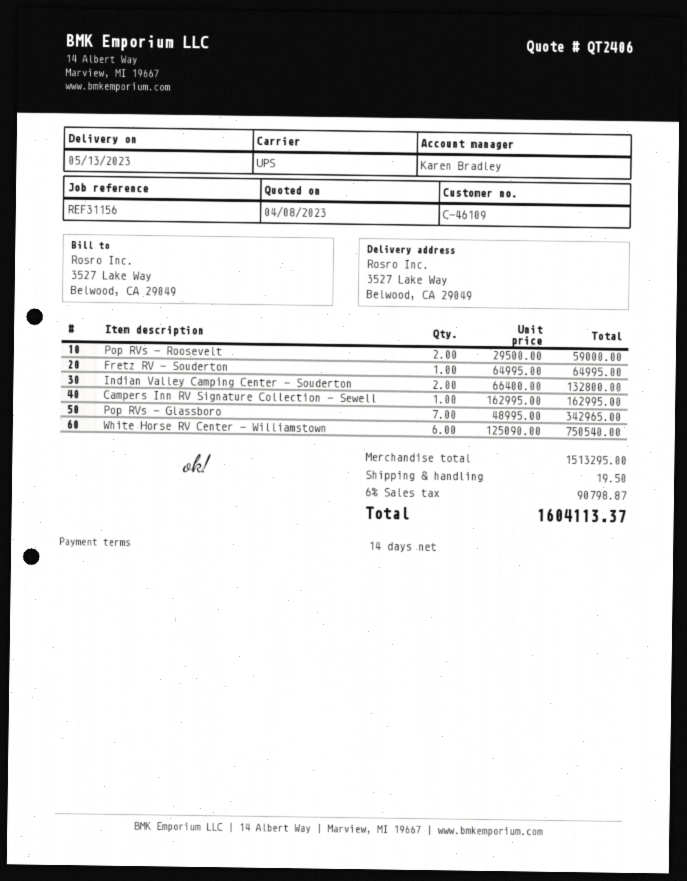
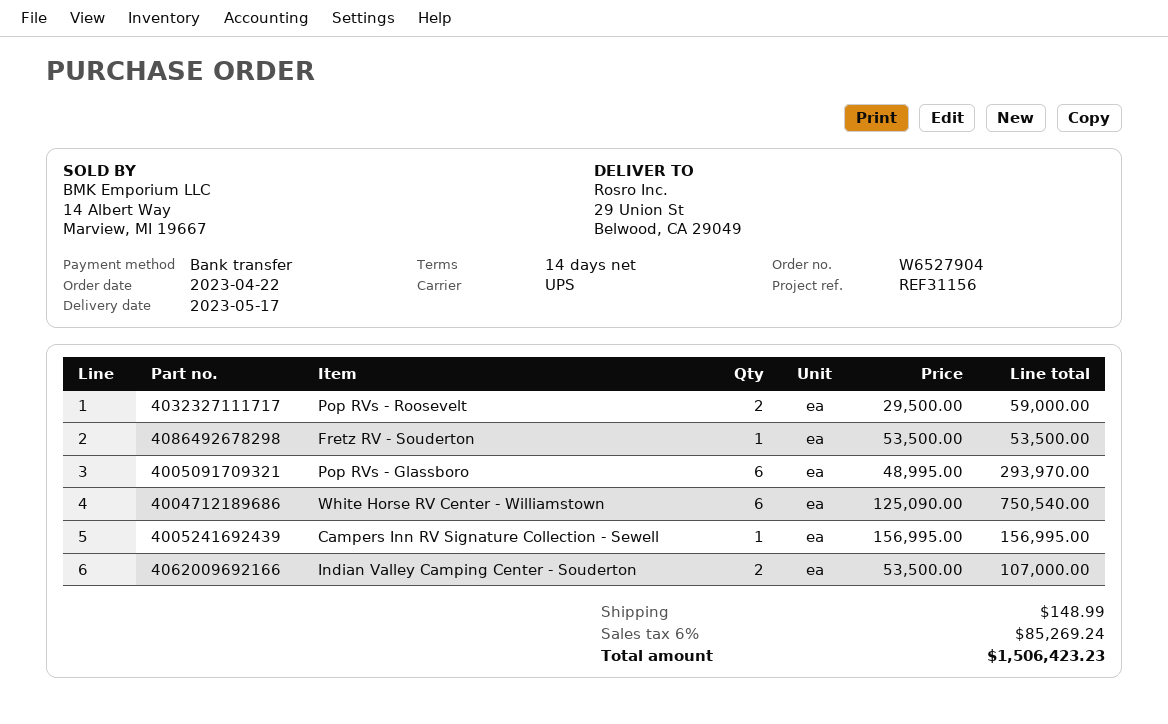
delivery date: 2023-05-13 -> 2023-05-17
ship to: 3527 Lake Way, Belwood, CA 29049 -> 29 Union St, Belwood, CA 29049
Fretz RV - Souderton: 1 x 64995.00 = 64995.00 -> 1 x 53500.00 = 53500.00
Indian Valley Camping Center - Souderton: 2 x 66400.00 = 132800.00 -> 2 x 53500.00 = 107000.00
Campers Inn RV Signature Collection - Sewell: 1 x 162995.00 = 162995.00 -> 1 x 156995.00 = 156995.00
Pop RVs - Glassboro: 7 x 48995.00 = 342965.00 -> 6 x 48995.00 = 293970.00
shipping: 19.50 -> 148.99
tax: 6% = 90798.87 -> 6% = 85269.24
total: 1604113.37 -> 1506423.23

